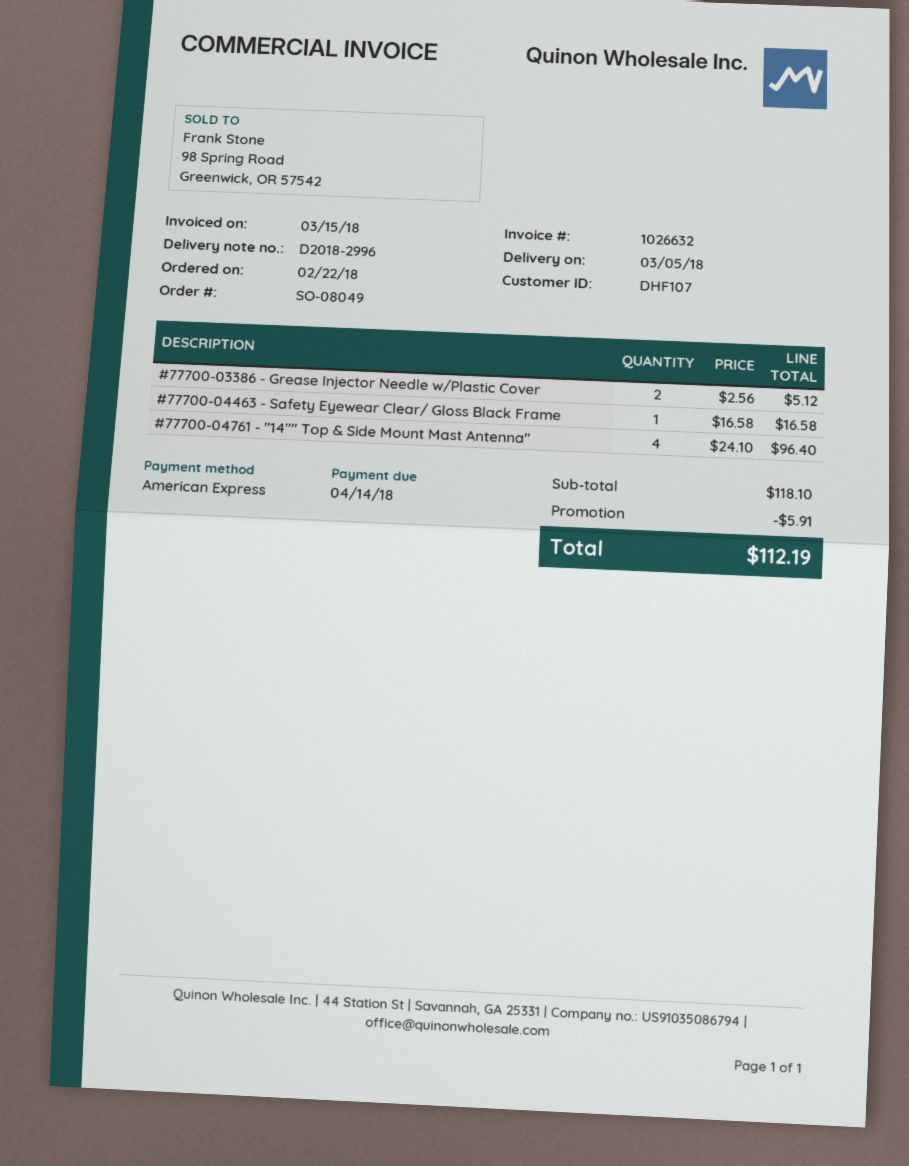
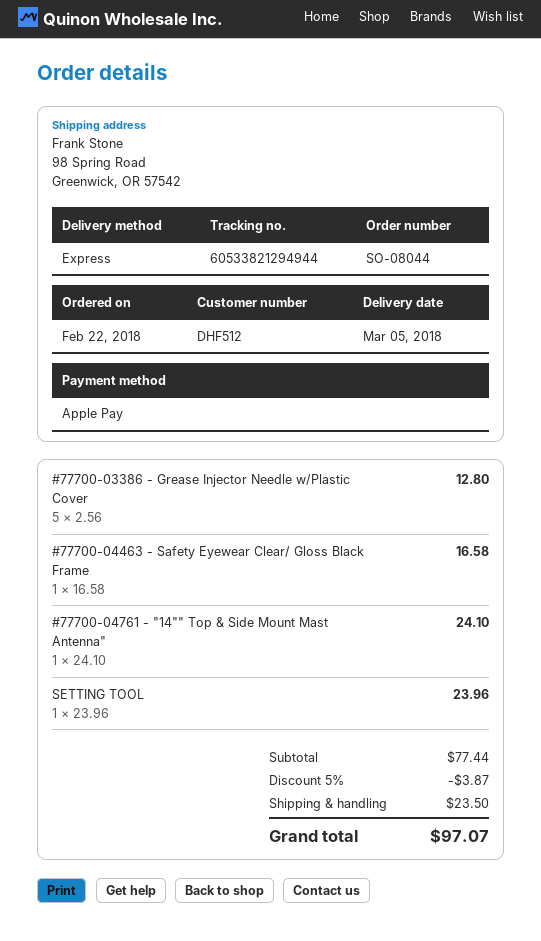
order number: SO-08049 -> SO-08044
customer number: DHF107 -> DHF512
payment method: American Express -> Apple Pay
#77700-03386 - Grease Injector Needle w/Plastic Cover: 2 x 2.56 = 5.12 -> 5 x 2.56 = 12.80
#77700-04761 - "14"" Top & Side Mount Mast Antenna": 4 x 24.10 = 96.40 -> 1 x 24.10 = 24.10
SETTING TOOL: none -> 1 x 23.96 = 23.96
subtotal: 118.10 -> 77.44
discount: 5.91 -> 3.87
shipping: none -> 23.50
total: 112.19 -> 97.07

